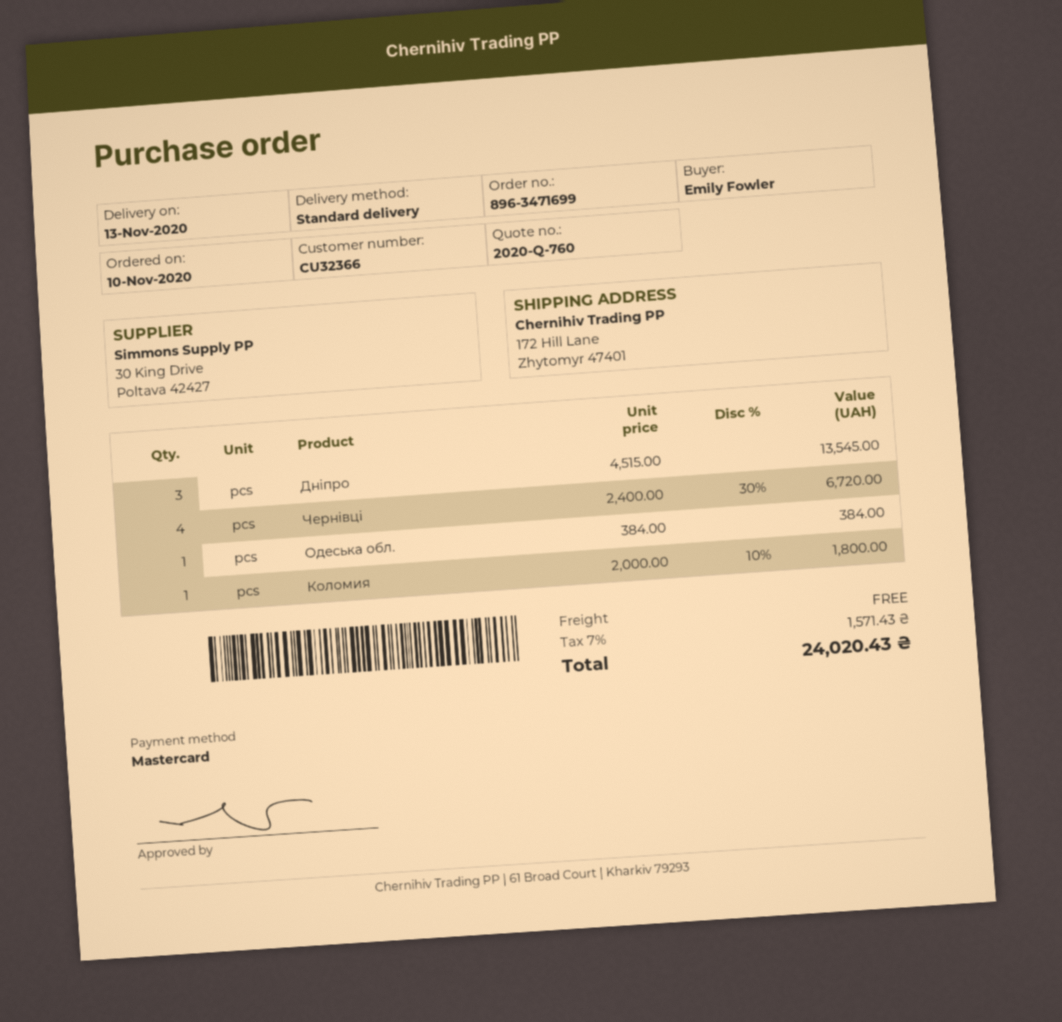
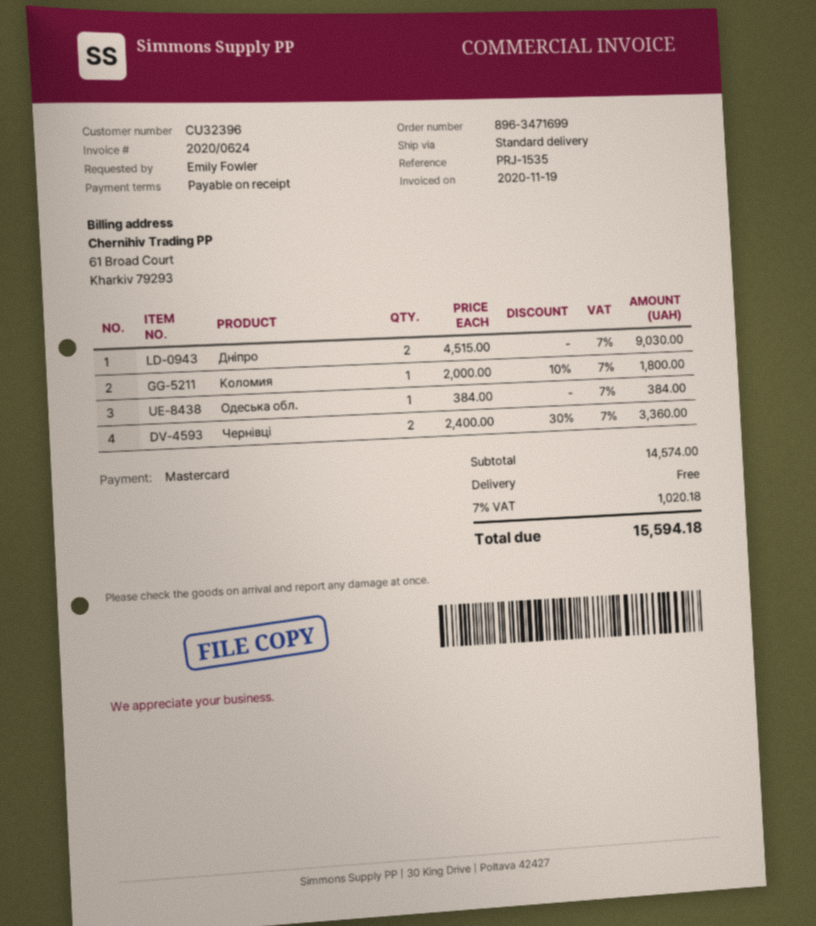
customer number: CU32366 -> CU32396
Дніпро: 3 x 4515.00 = 13545.00 -> 2 x 4515.00 = 9030.00
Чернівці: 4 x 2400.00 - 30% = 6720.00 -> 2 x 2400.00 - 30% = 3360.00
tax: 7% = 1571.43 -> 7% = 1020.18
total: 24020.43 -> 15594.18

